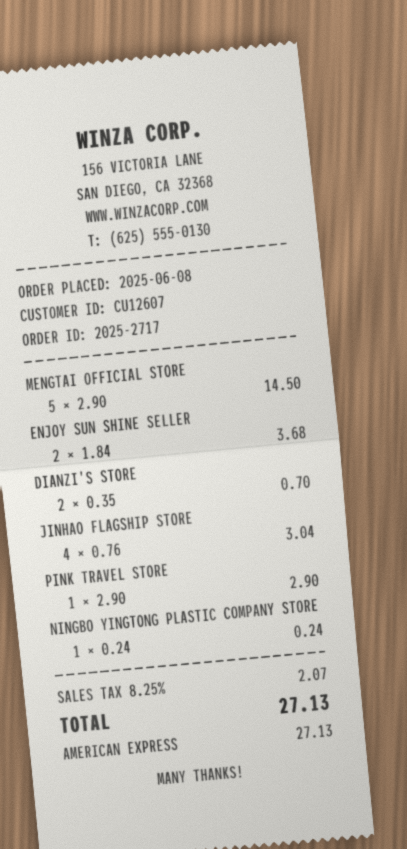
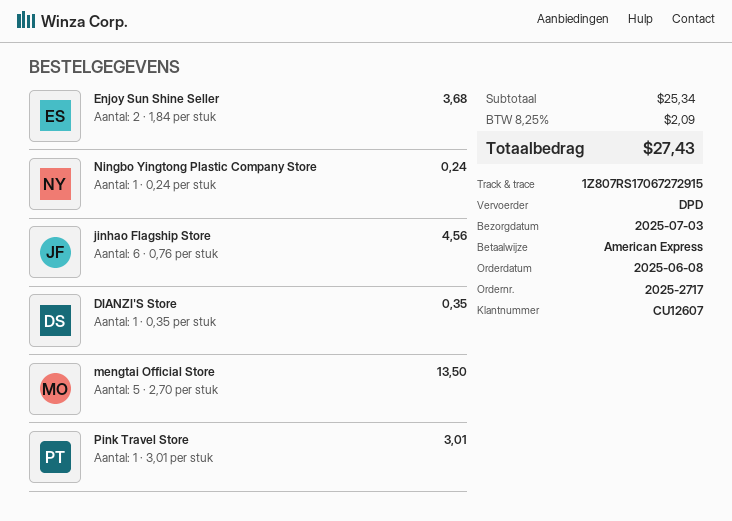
MENGTAI OFFICIAL STORE: 5 x 2.90 = 14.50 -> 5 x 2.70 = 13.50
DIANZI'S STORE: 2 x 0.35 = 0.70 -> 1 x 0.35 = 0.35
JINHAO FLAGSHIP STORE: 4 x 0.76 = 3.04 -> 6 x 0.76 = 4.56
PINK TRAVEL STORE: 1 x 2.90 = 2.90 -> 1 x 3.01 = 3.01
tax: 8.25% = 2.07 -> 8.25% = 2.09
total: 27.13 -> 27.43

